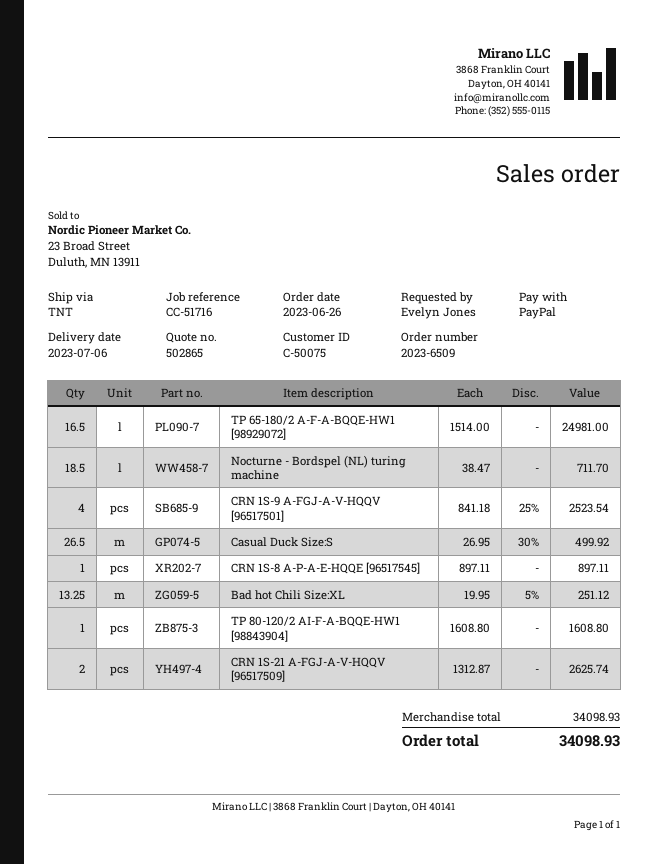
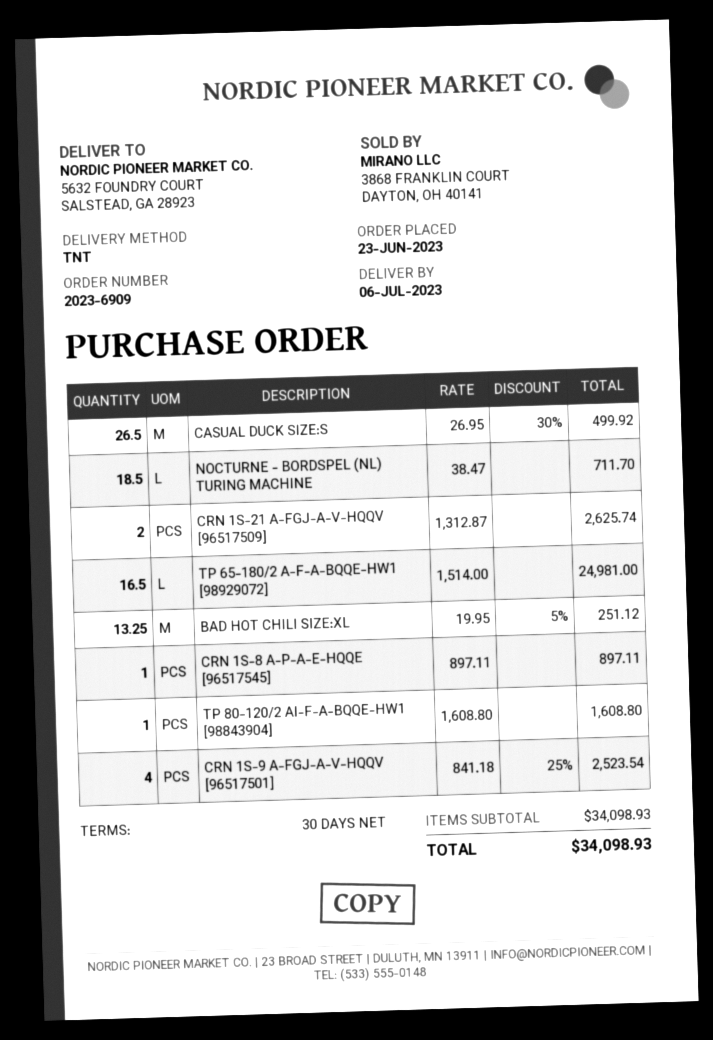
order number: 2023-6509 -> 2023-6909
order date: 2023-06-26 -> 2023-06-23

